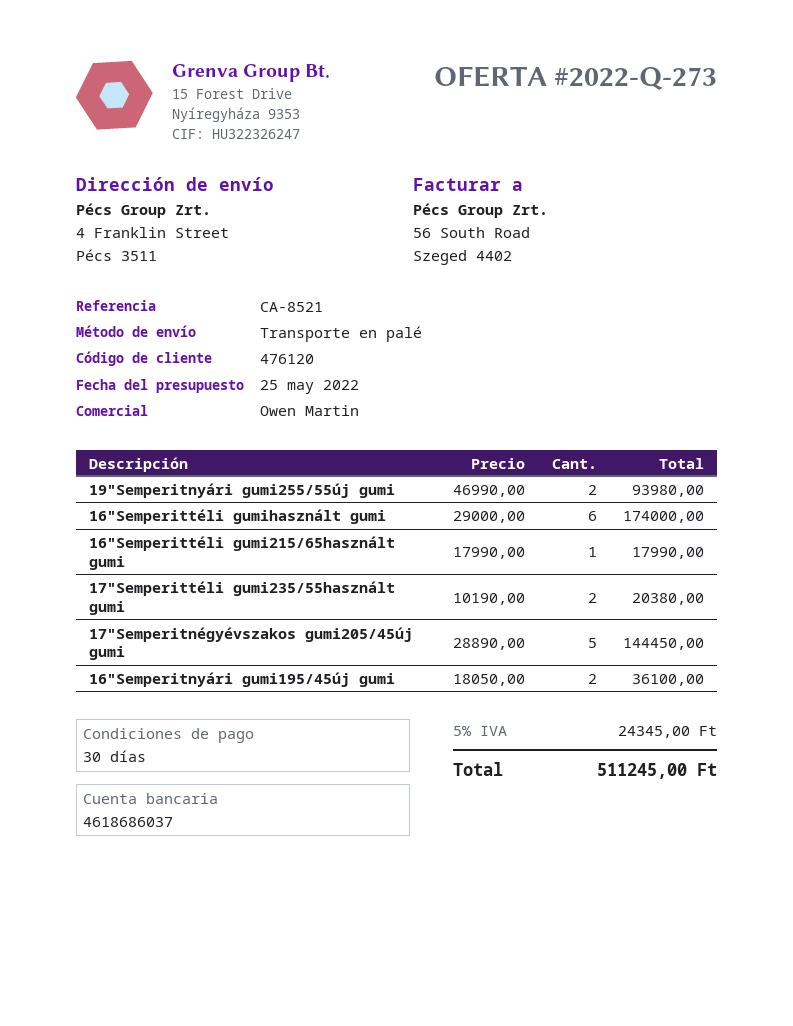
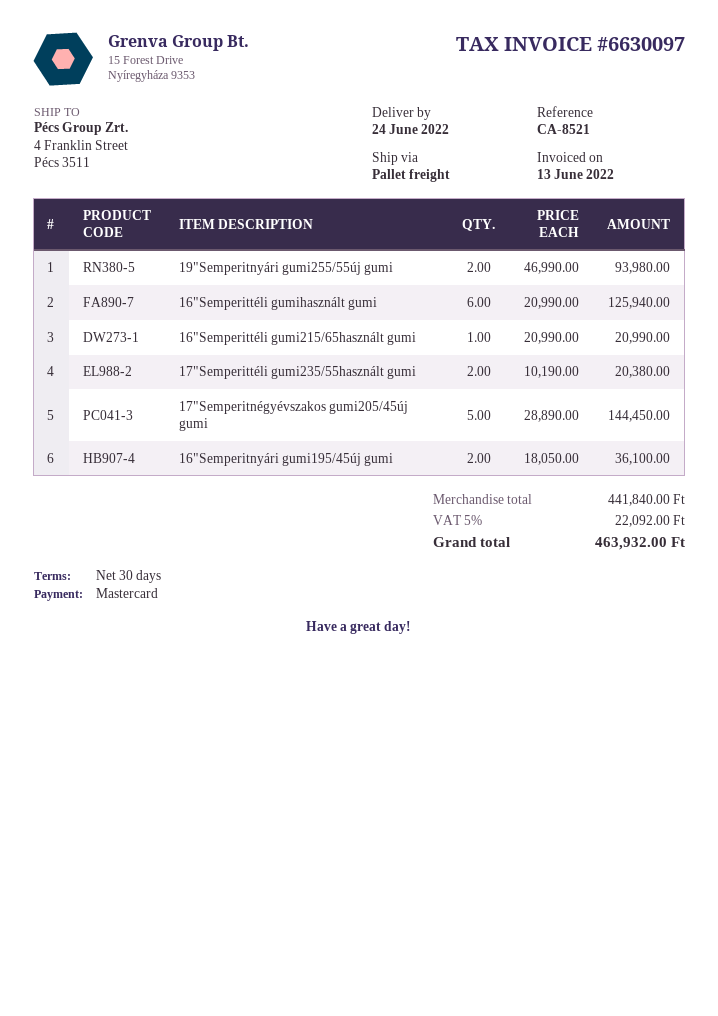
16"Semperittéli gumihasznált gumi: 6 x 29000.00 = 174000.00 -> 6 x 20990.00 = 125940.00
16"Semperittéli gumi215/65használt gumi: 1 x 17990.00 = 17990.00 -> 1 x 20990.00 = 20990.00
tax: 5% = 24345.00 -> 5% = 22092.00
total: 511245.00 -> 463932.00

